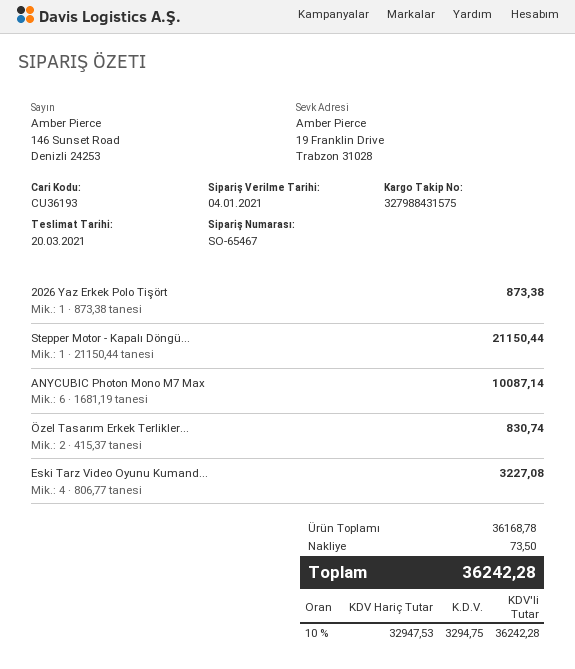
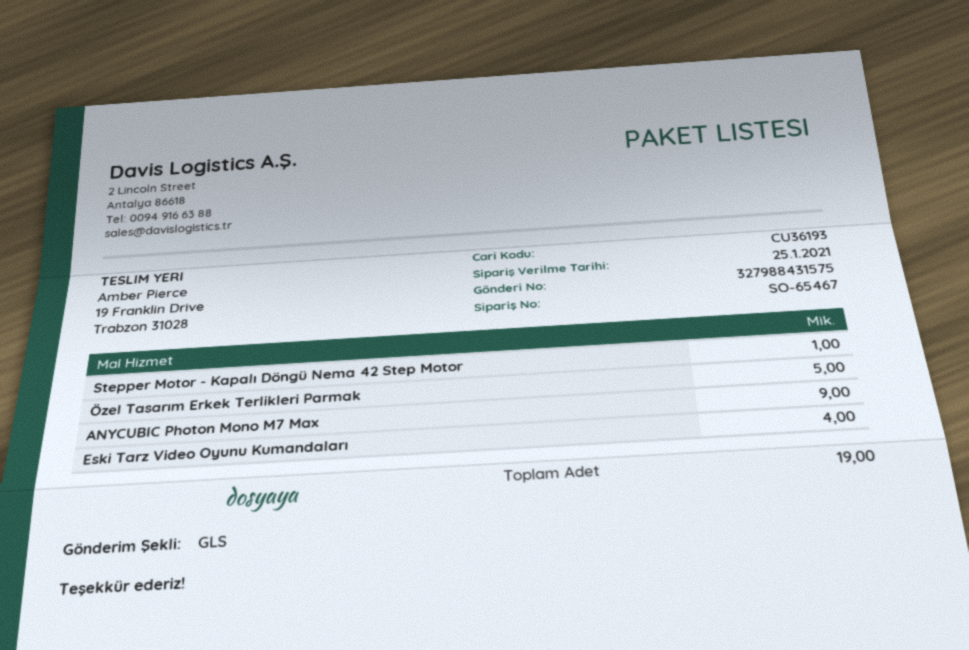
order date: 2021-01-04 -> 2021-01-25
2026 Yaz Erkek Polo Tişört: 1 -> none
ANYCUBIC Photon Mono M7 Max: 6 -> 9
Özel Tasarım Erkek Terlikler...: 2 -> 5

